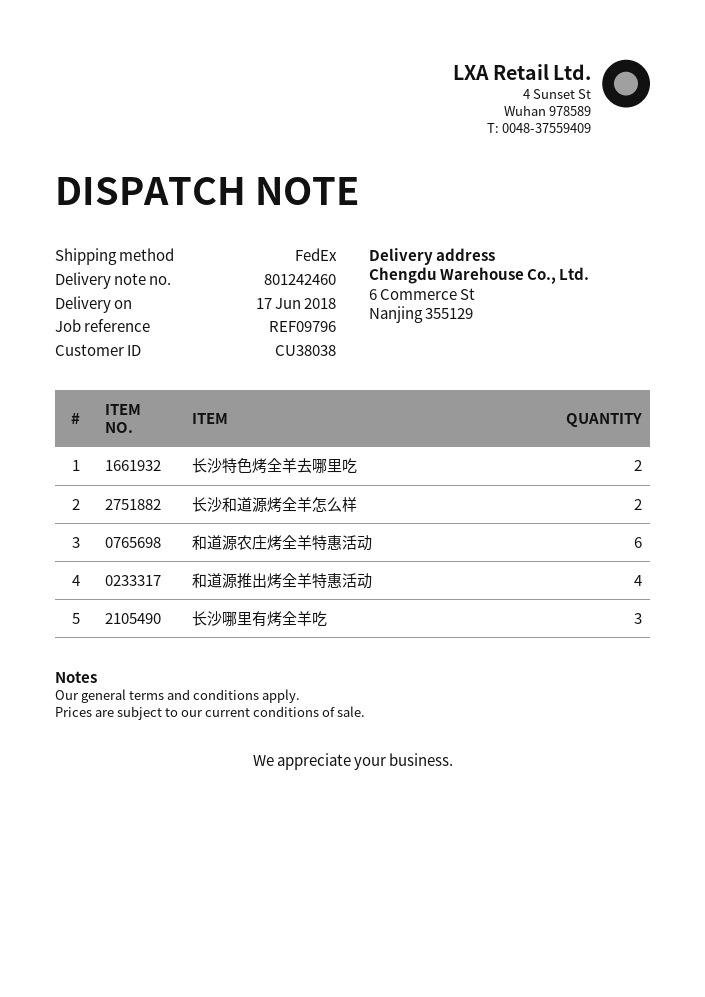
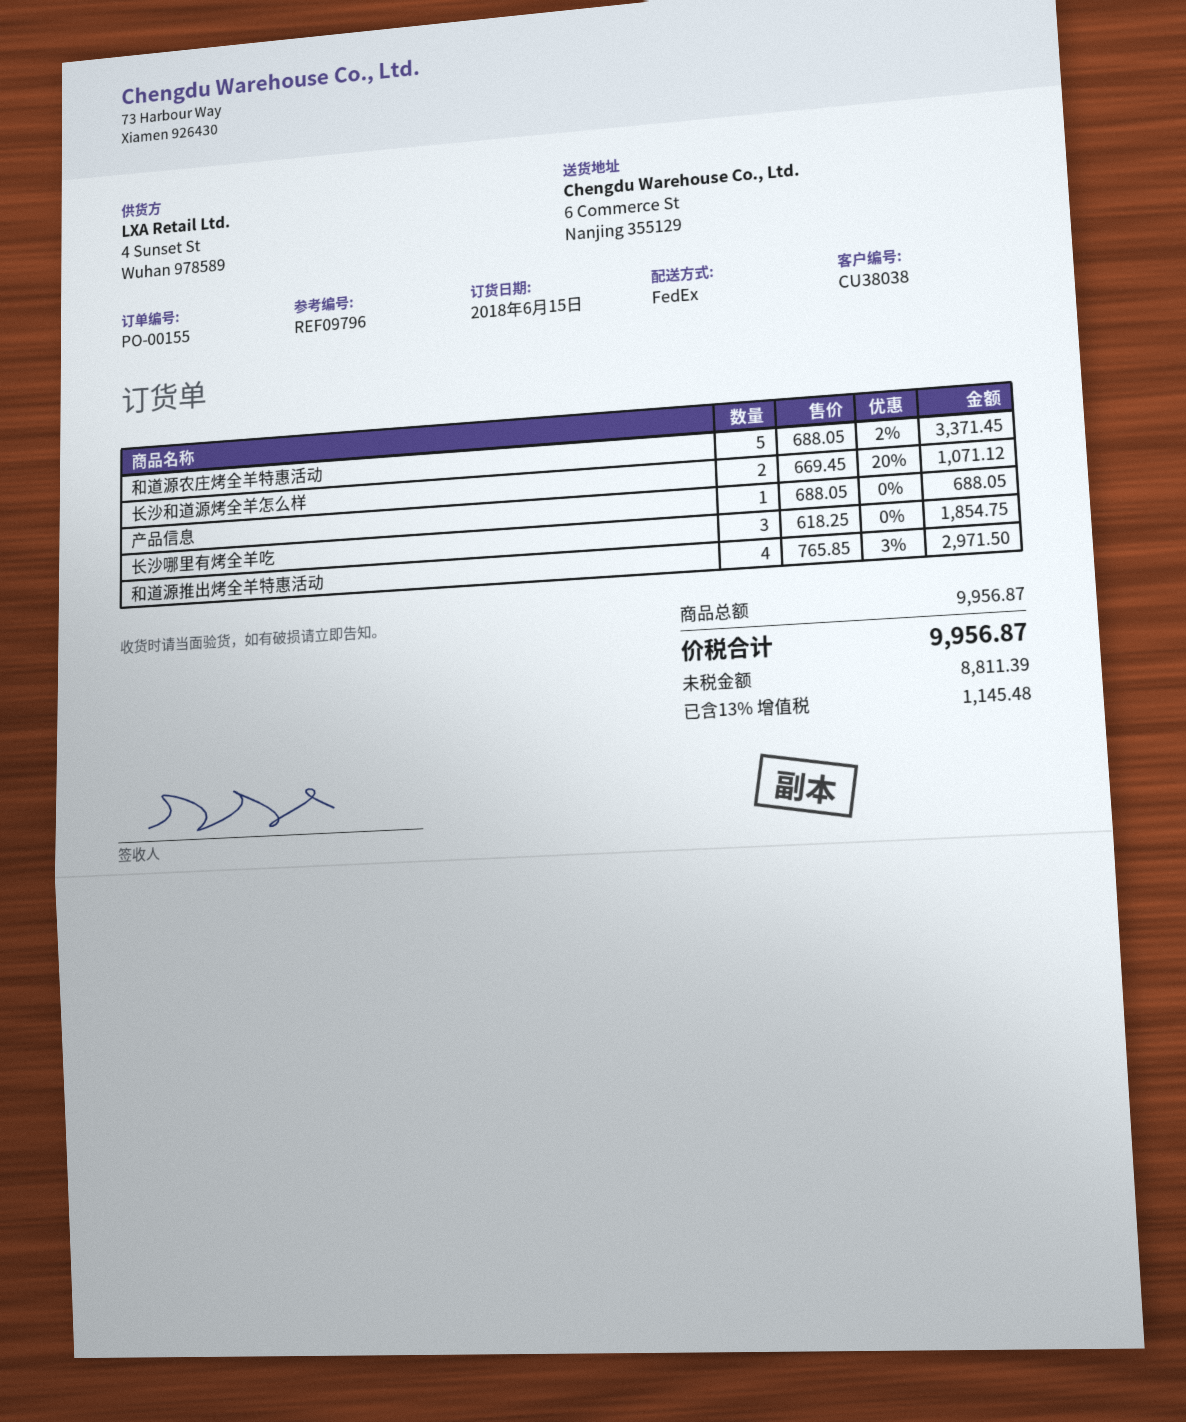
长沙特色烤全羊去哪里吃: 2 -> none
和道源农庄烤全羊特惠活动: 6 -> 5
产品信息: none -> 1

